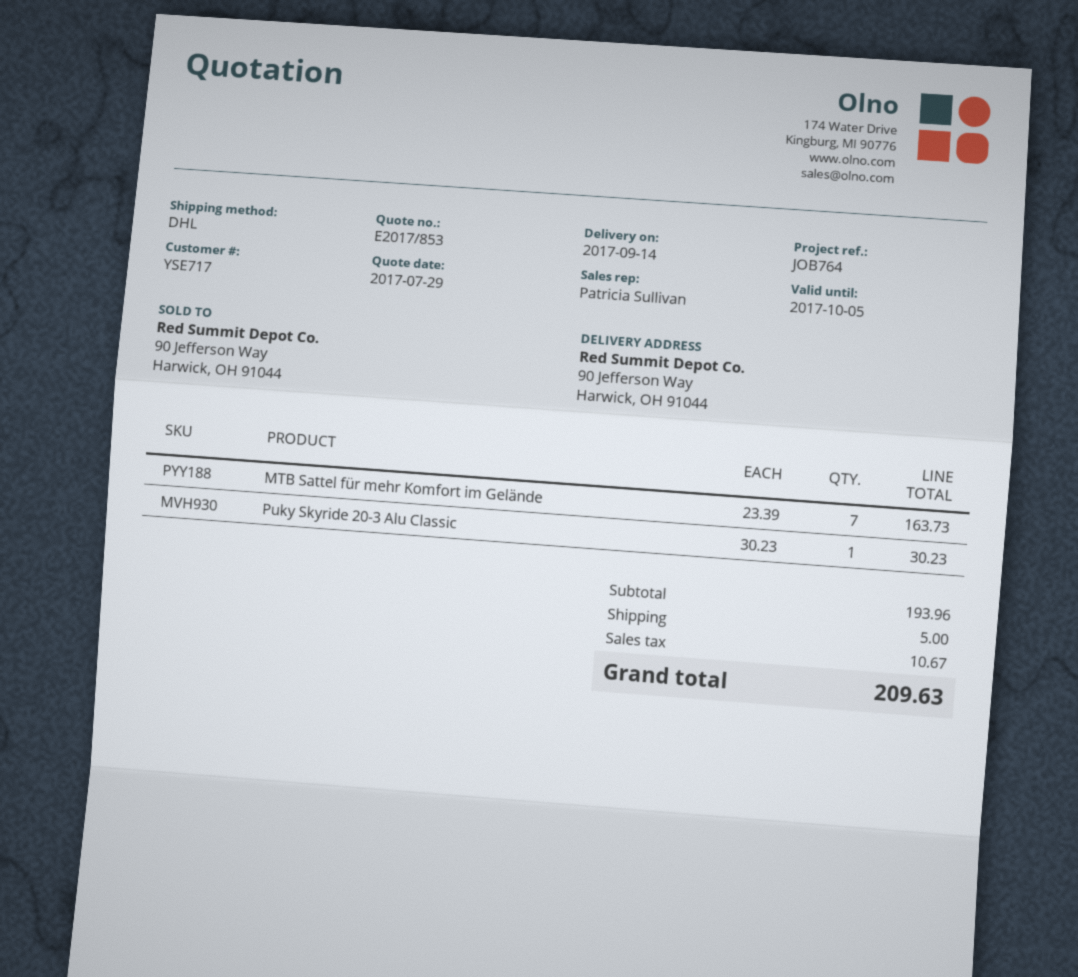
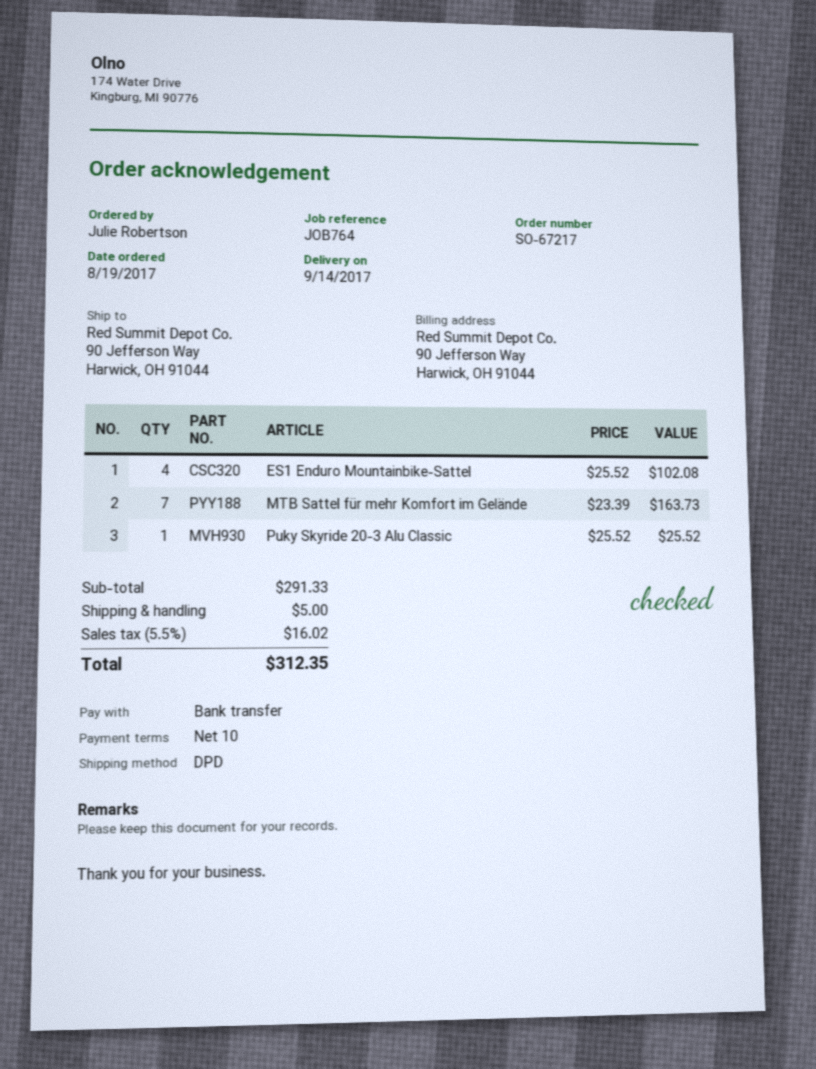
shipping method: DHL -> DPD
Puky Skyride 20-3 Alu Classic: 1 x 30.23 = 30.23 -> 1 x 25.52 = 25.52
ES1 Enduro Mountainbike-Sattel: none -> 4 x 25.52 = 102.08
subtotal: 193.96 -> 291.33
tax: 10.67 -> 16.02
total: 209.63 -> 312.35

